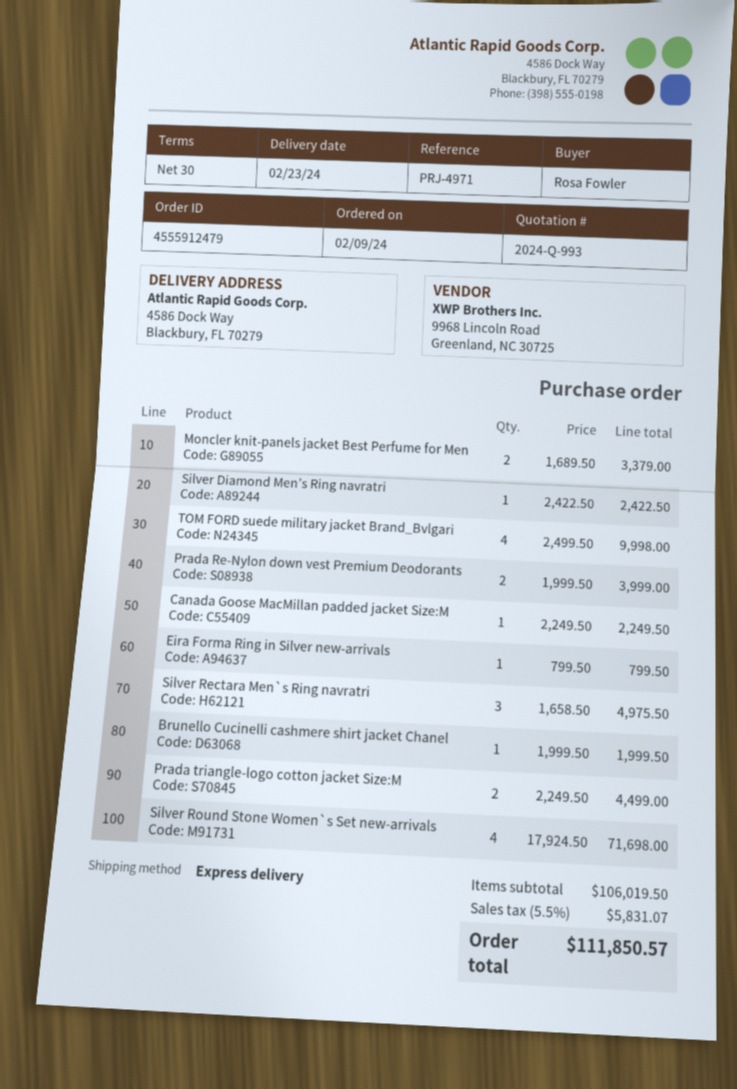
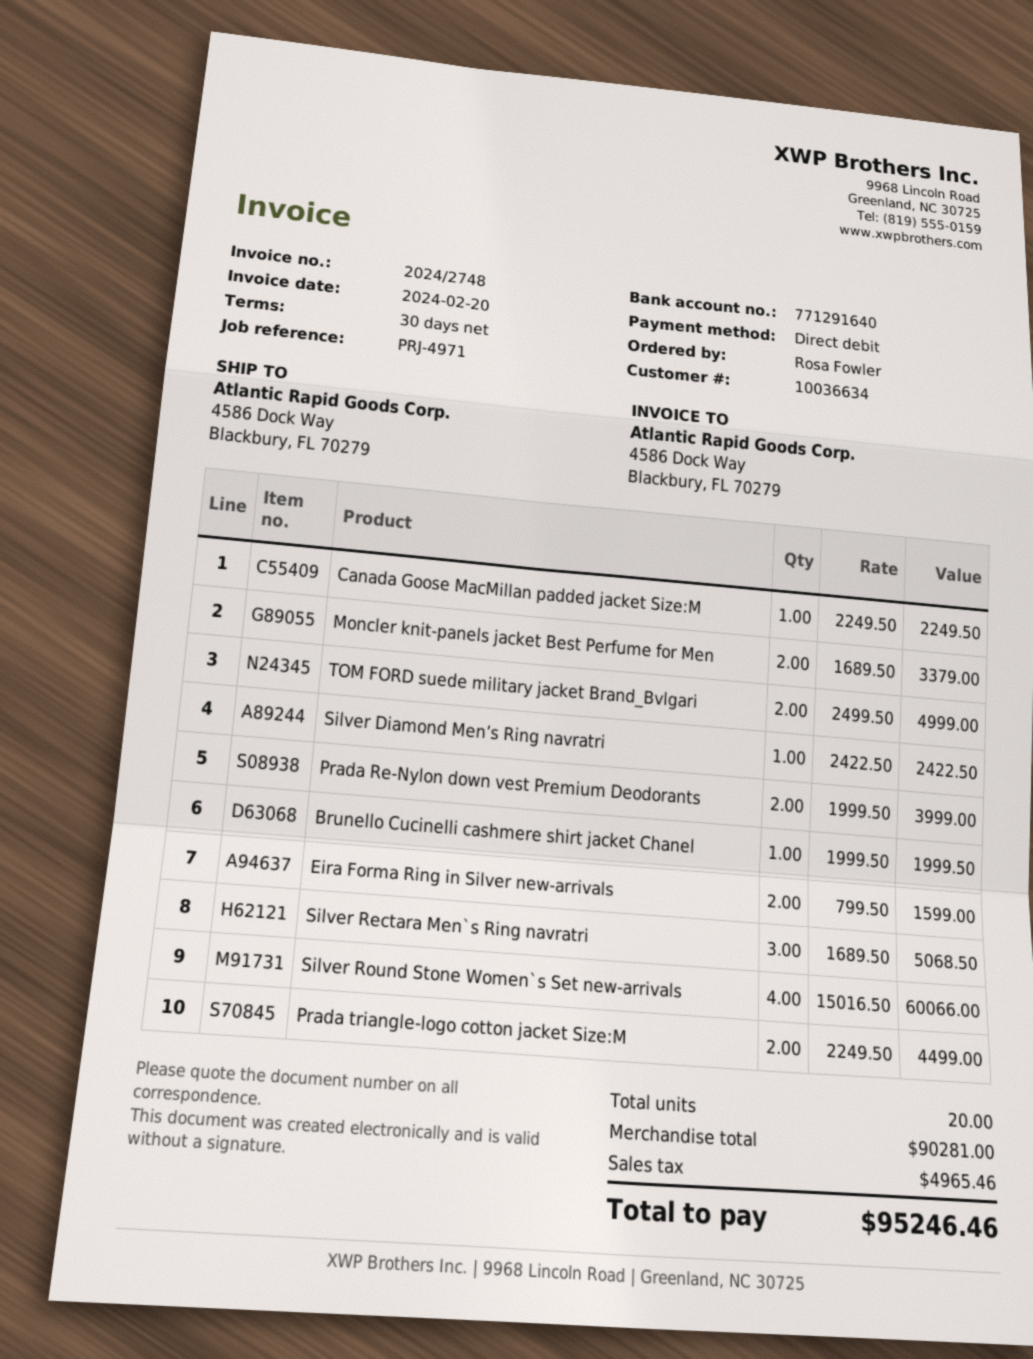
TOM FORD suede military jacket Brand_Bvlgari: 4 x 2499.50 = 9998.00 -> 2 x 2499.50 = 4999.00
Eira Forma Ring in Silver new-arrivals: 1 x 799.50 = 799.50 -> 2 x 799.50 = 1599.00
Silver Rectara Men`s Ring navratri: 3 x 1658.50 = 4975.50 -> 3 x 1689.50 = 5068.50
Silver Round Stone Women`s Set new-arrivals: 4 x 17924.50 = 71698.00 -> 4 x 15016.50 = 60066.00
subtotal: 106019.50 -> 90281.00
tax: 5831.07 -> 4965.46
total: 111850.57 -> 95246.46

